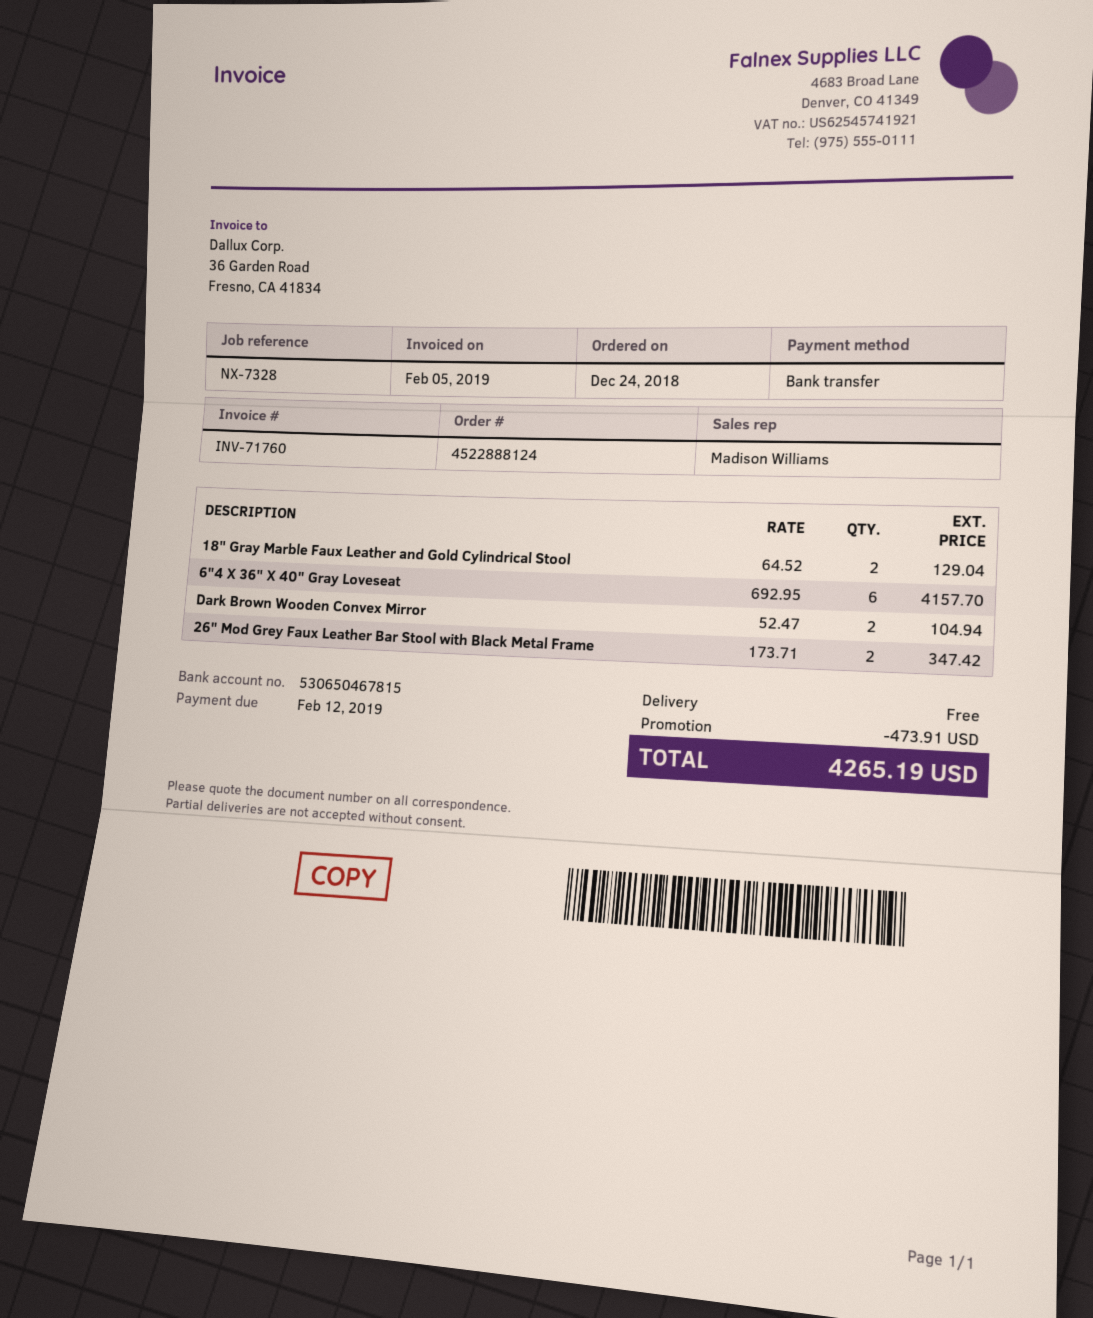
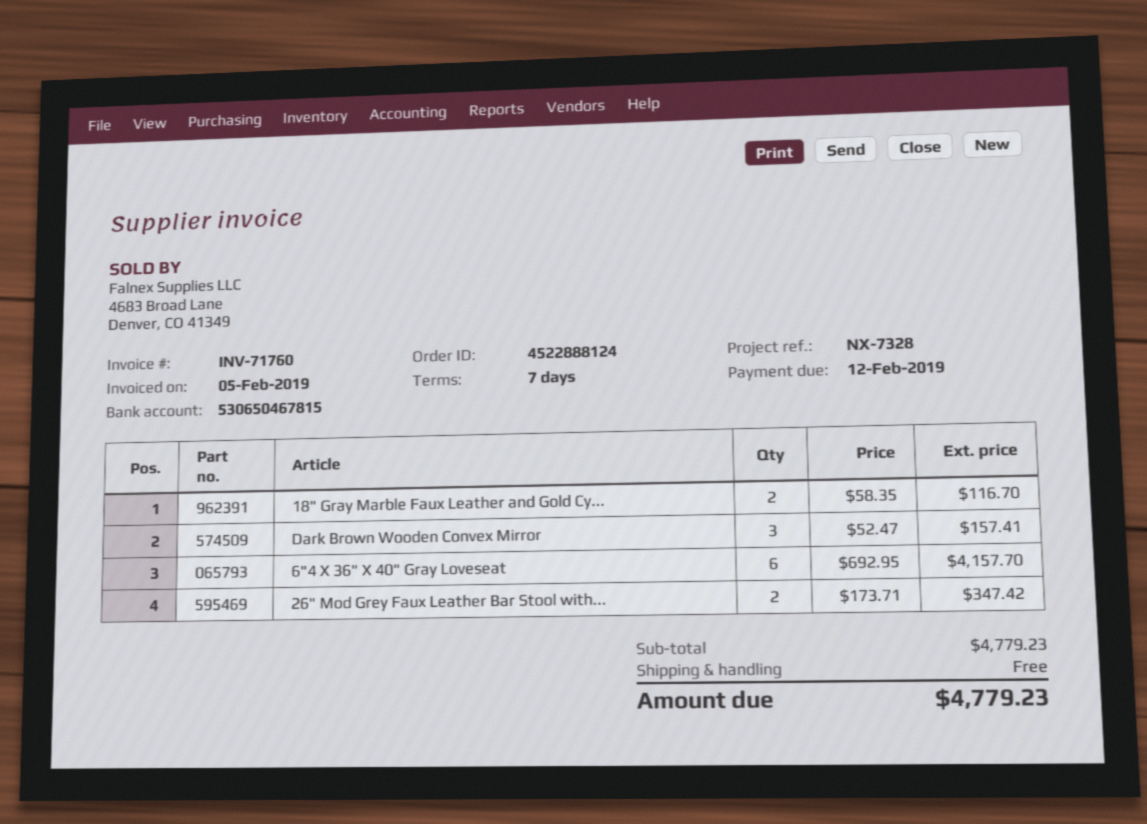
18" Gray Marble Faux Leather and Gold Cylindrical Stool: 2 x 64.52 = 129.04 -> 2 x 58.35 = 116.70
Dark Brown Wooden Convex Mirror: 2 x 52.47 = 104.94 -> 3 x 52.47 = 157.41
discount: 473.91 -> none
total: 4265.19 -> 4779.23

